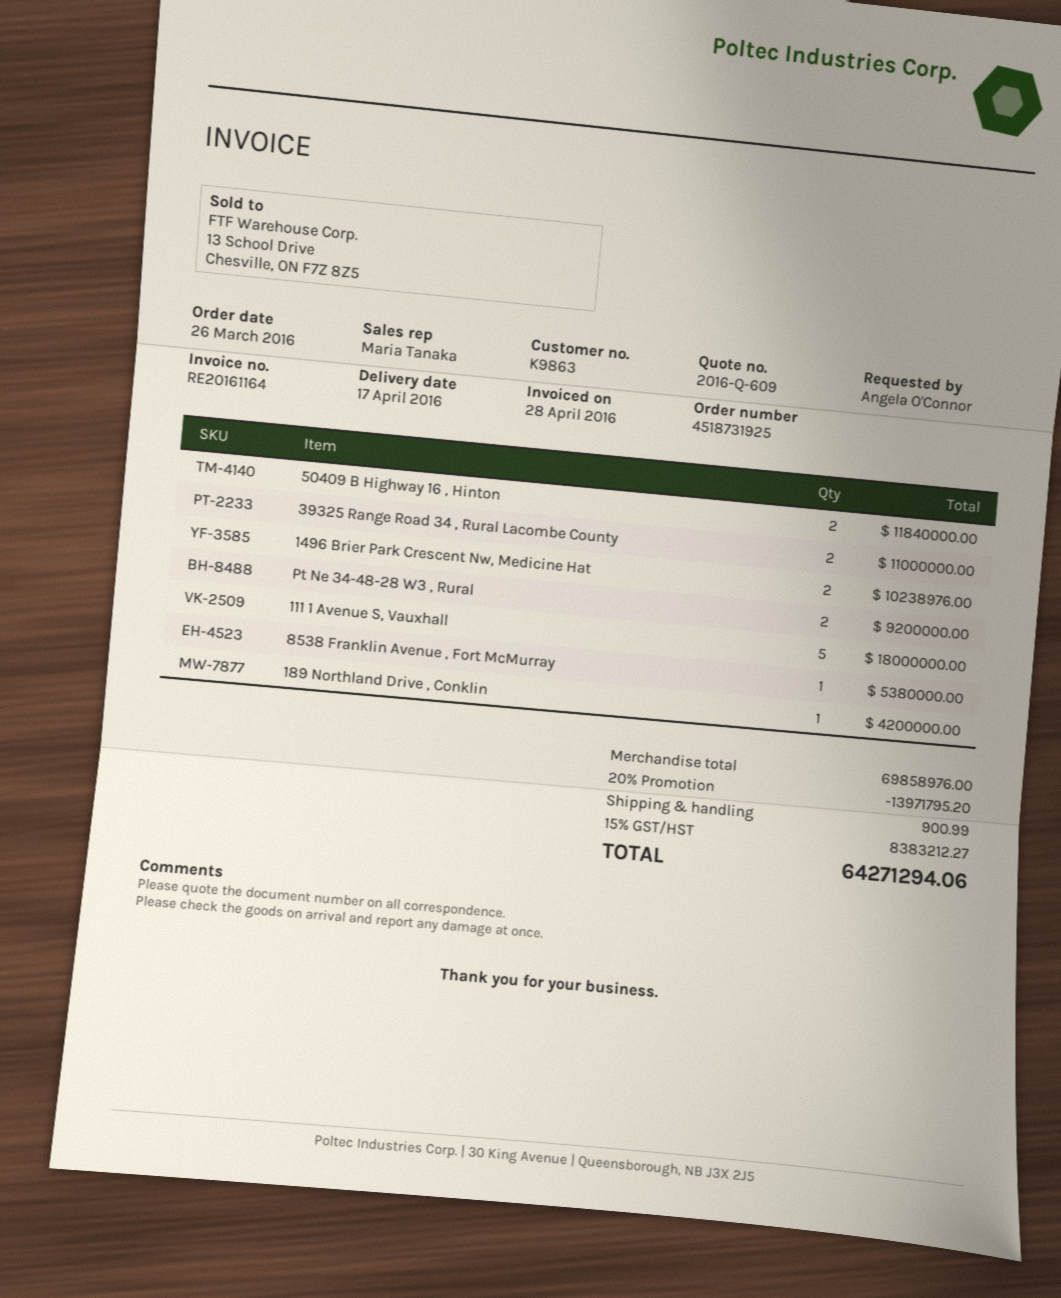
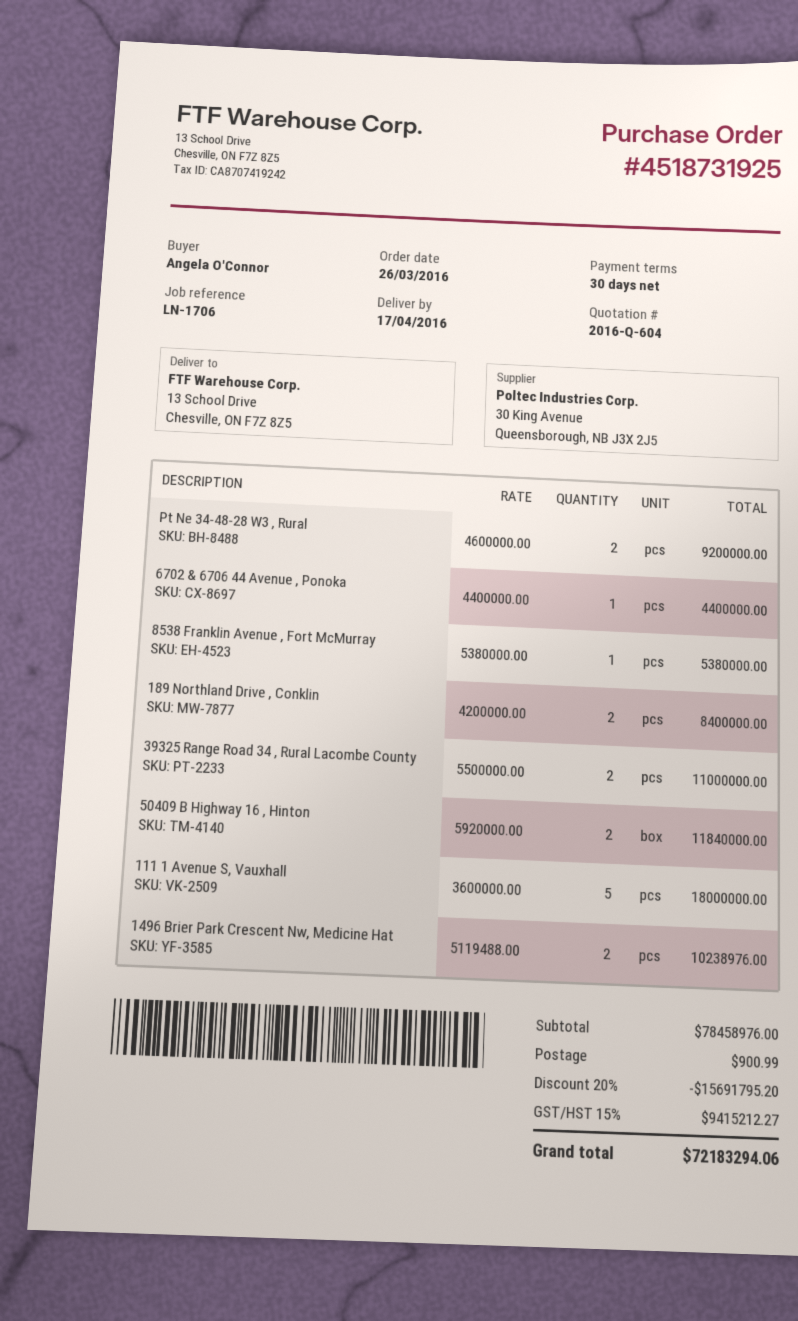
quote number: 2016-Q-609 -> 2016-Q-604
189 Northland Drive , Conklin: 1 for 4200000.00 -> 2 for 8400000.00
6702 & 6706 44 Avenue , Ponoka: none -> 1 for 4400000.00
subtotal: 69858976.00 -> 78458976.00
discount: 20% = 13971795.20 -> 20% = 15691795.20
tax: 15% = 8383212.27 -> 15% = 9415212.27
total: 64271294.06 -> 72183294.06

